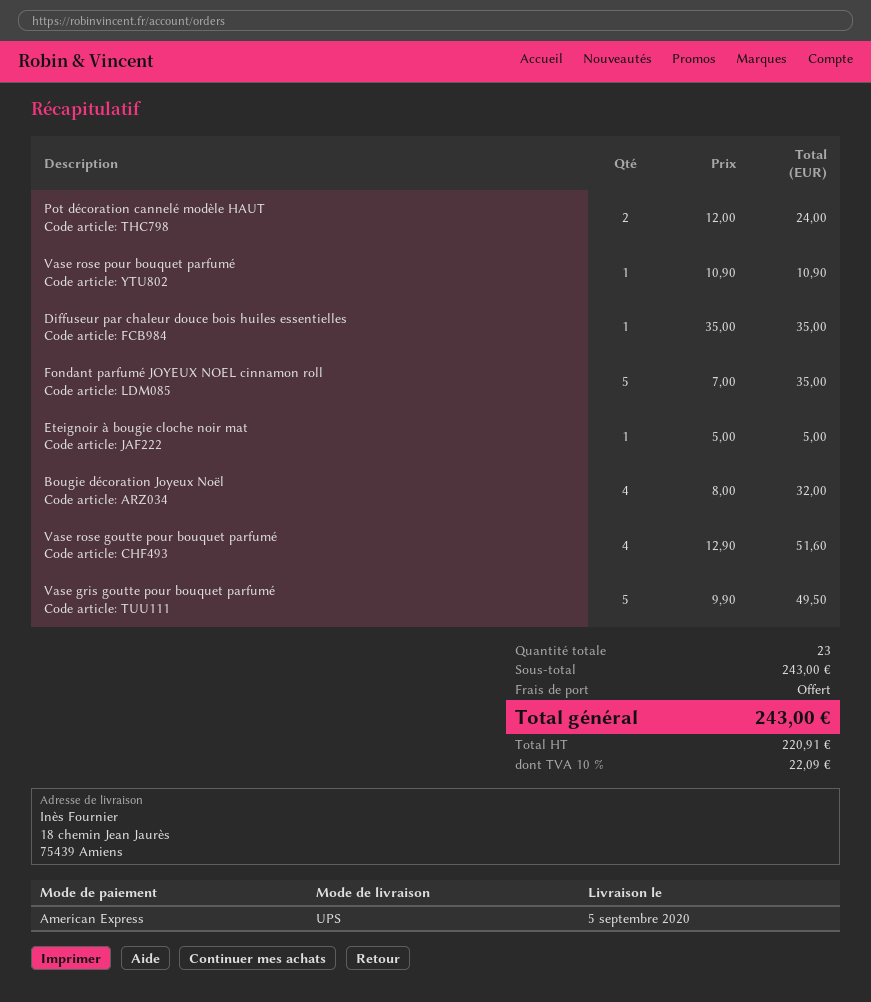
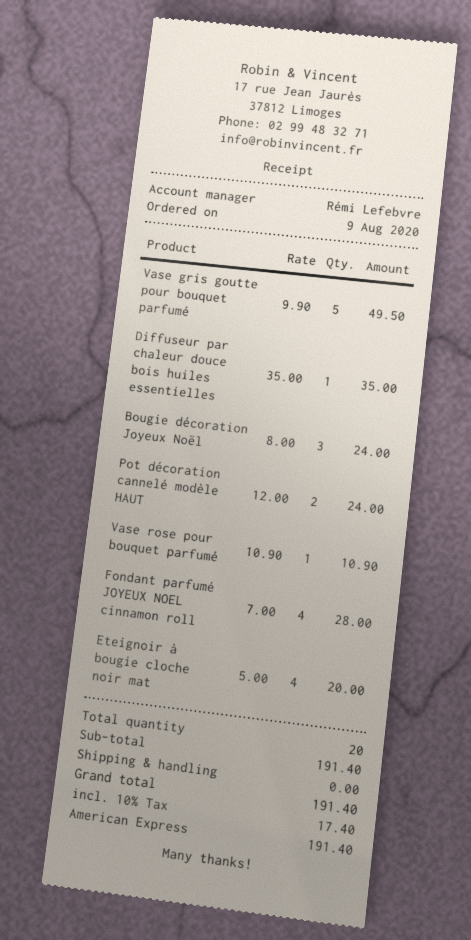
Fondant parfumé JOYEUX NOEL cinnamon roll: 5 x 7.00 = 35.00 -> 4 x 7.00 = 28.00
Eteignoir à bougie cloche noir mat: 1 x 5.00 = 5.00 -> 4 x 5.00 = 20.00
Bougie décoration Joyeux Noël: 4 x 8.00 = 32.00 -> 3 x 8.00 = 24.00
Vase rose goutte pour bouquet parfumé: 4 x 12.90 = 51.60 -> none
total quantity: 23 -> 20
subtotal: 243.00 -> 191.40
tax: 10% = 22.09 -> 10% = 17.40
total: 243.00 -> 191.40

